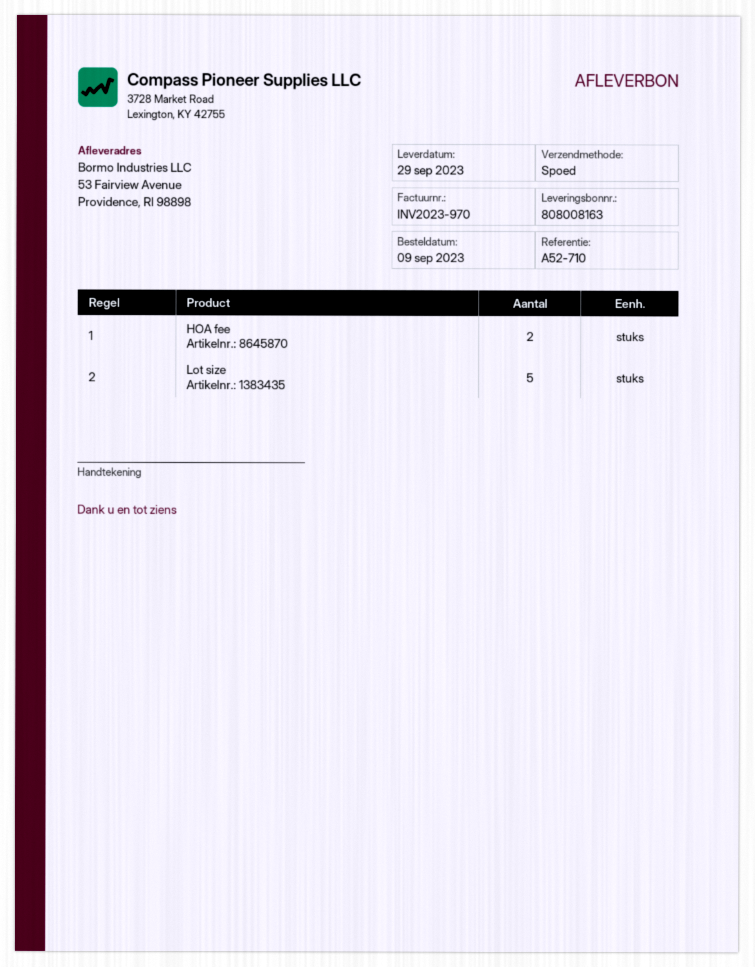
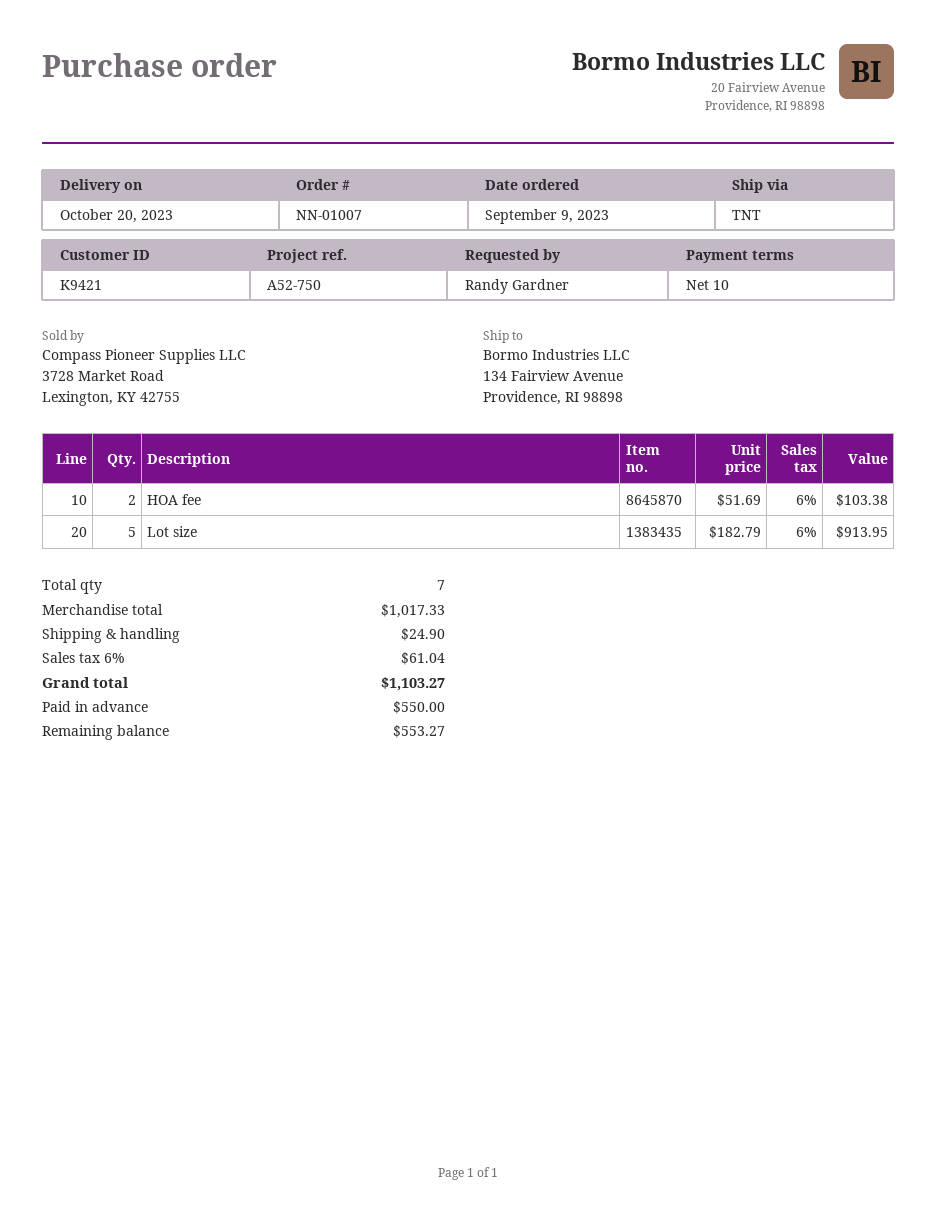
delivery date: 2023-09-29 -> 2023-10-20
reference: A52-710 -> A52-750
shipping method: express -> TNT
ship to: 53 Fairview Avenue, Providence, RI 98898 -> 134 Fairview Avenue, Providence, RI 98898

